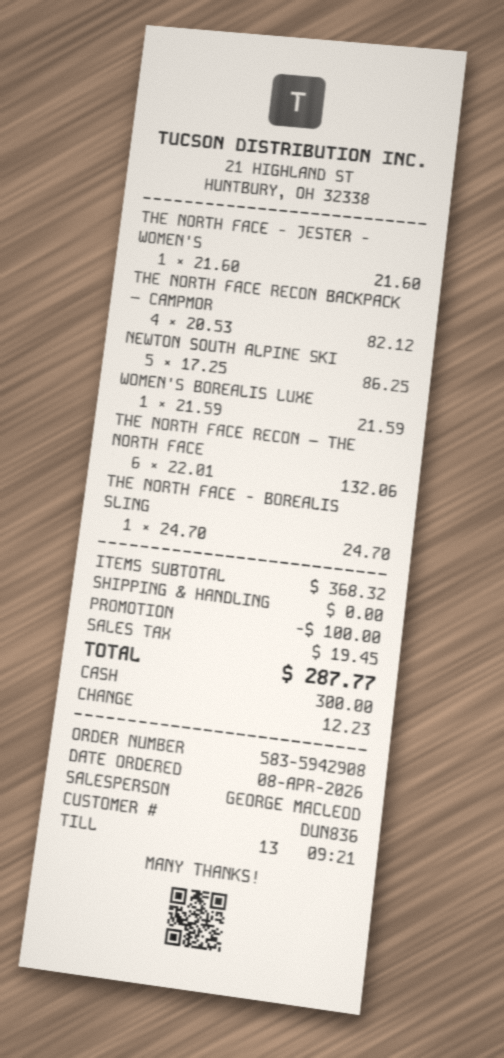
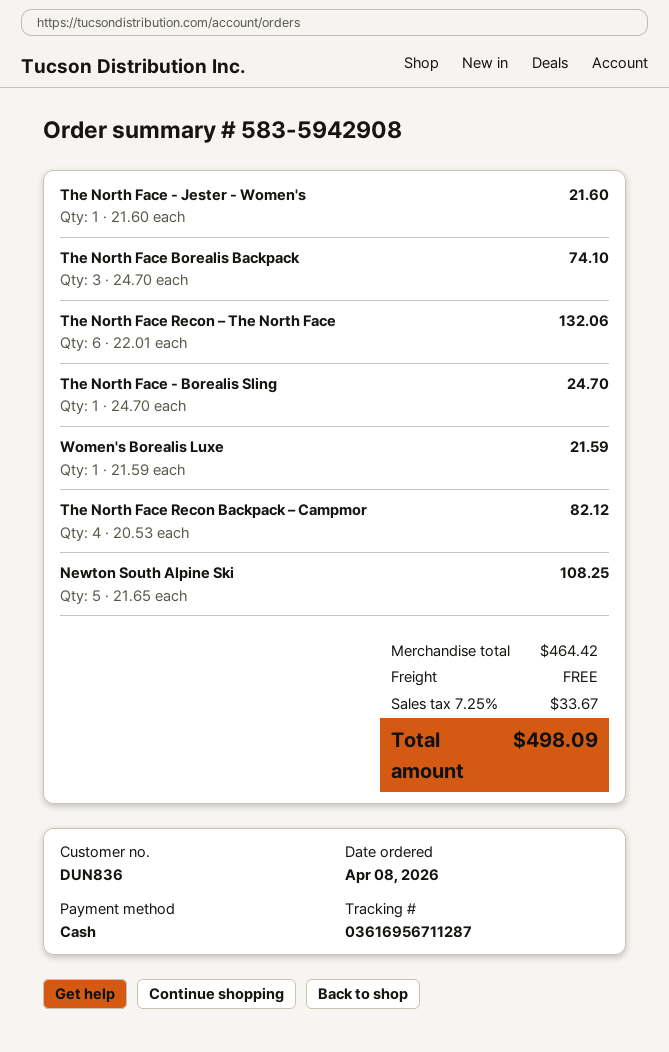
NEWTON SOUTH ALPINE SKI: 5 x 17.25 = 86.25 -> 5 x 21.65 = 108.25
The North Face Borealis Backpack: none -> 3 x 24.70 = 74.10
subtotal: 368.32 -> 464.42
discount: 100.00 -> none
tax: 19.45 -> 33.67
total: 287.77 -> 498.09

